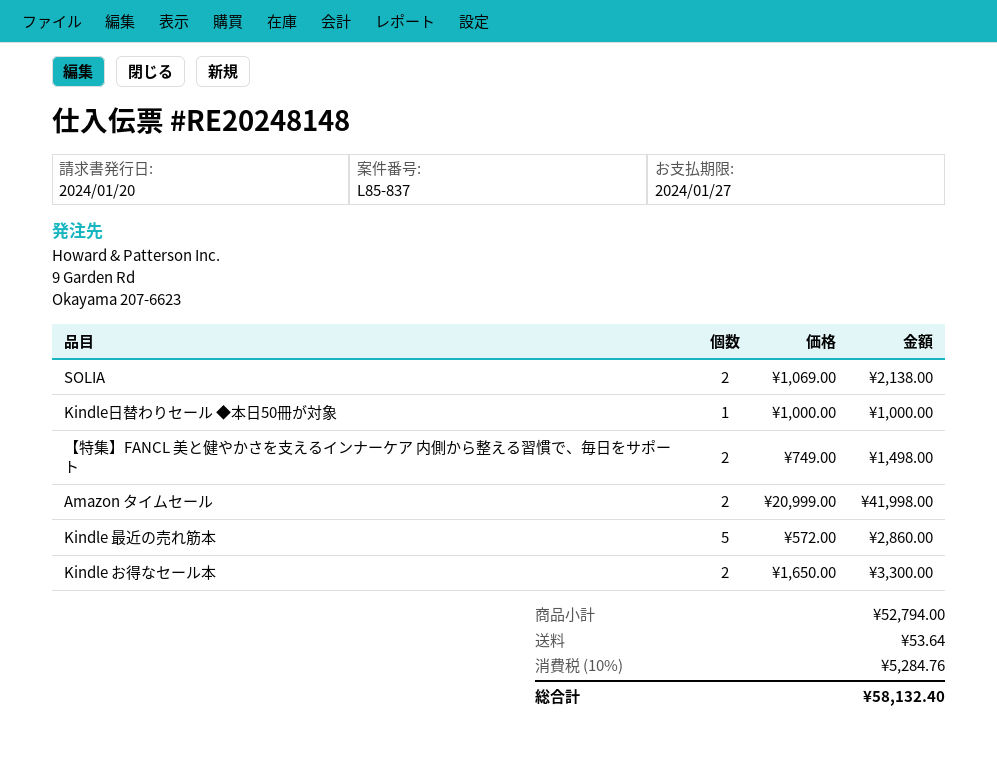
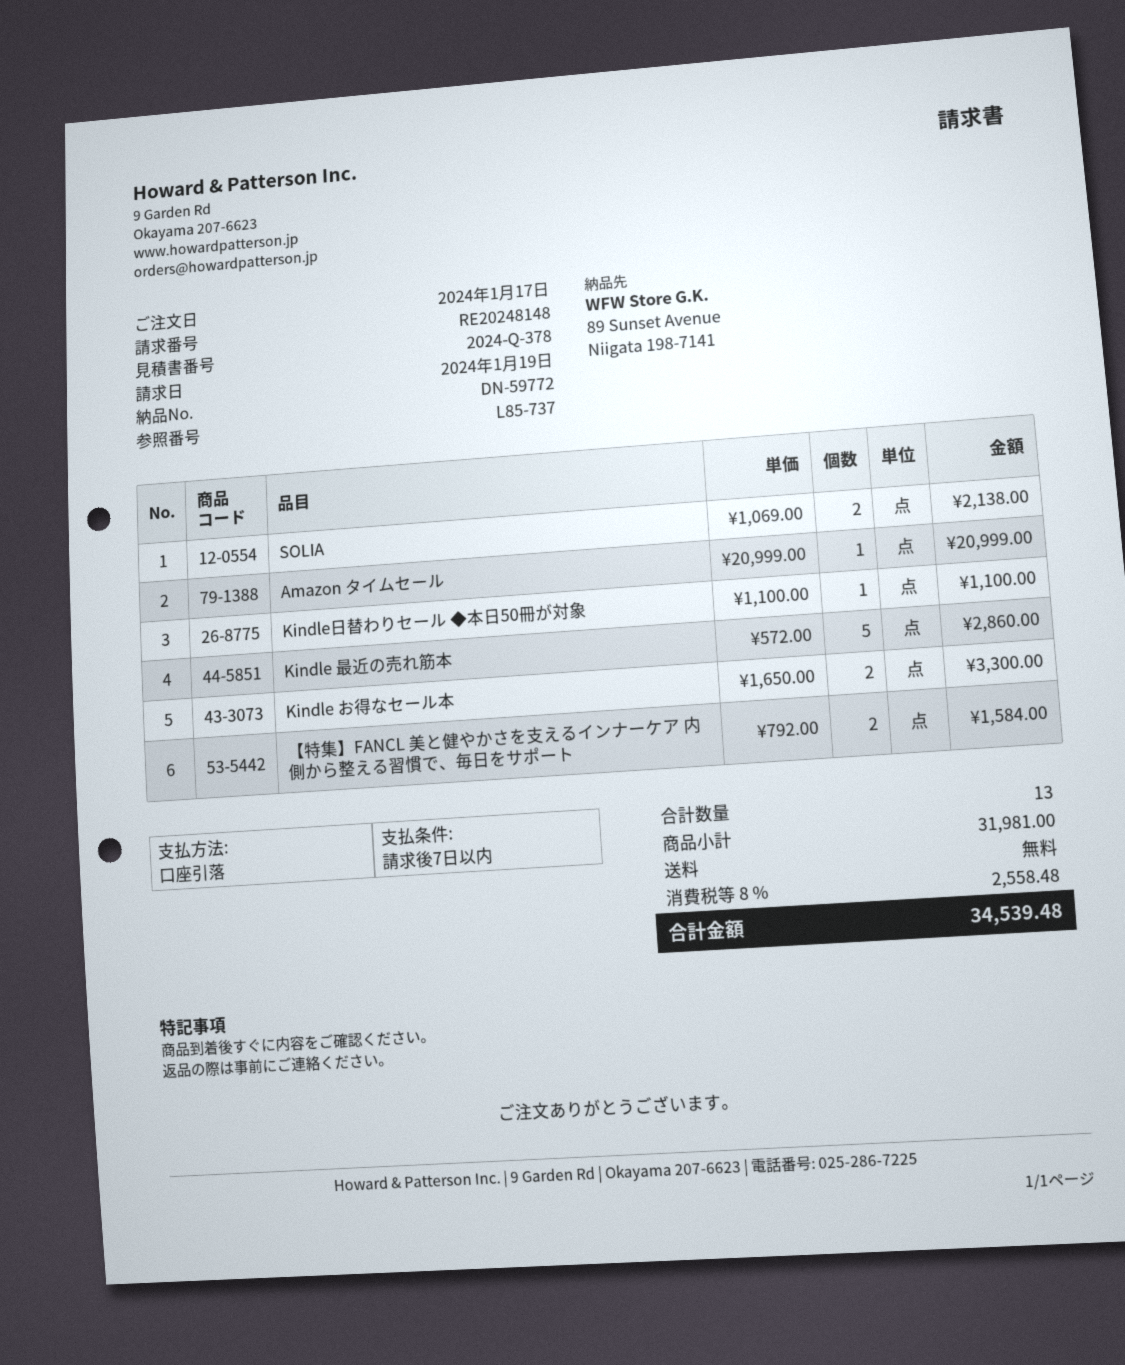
invoice date: 2024-01-20 -> 2024-01-19
reference: L85-837 -> L85-737
Kindle日替わりセール ◆本日50冊が対象: 1 x 1000.00 = 1000.00 -> 1 x 1100.00 = 1100.00
【特集】FANCL 美と健やかさを支えるインナーケア 内側から整える習慣で、毎日をサポート: 2 x 749.00 = 1498.00 -> 2 x 792.00 = 1584.00
Amazon タイムセール: 2 x 20999.00 = 41998.00 -> 1 x 20999.00 = 20999.00
subtotal: 52794.00 -> 31981.00
shipping: 53.64 -> 0.00
tax: 10% = 5284.76 -> 8% = 2558.48
total: 58132.40 -> 34539.48

